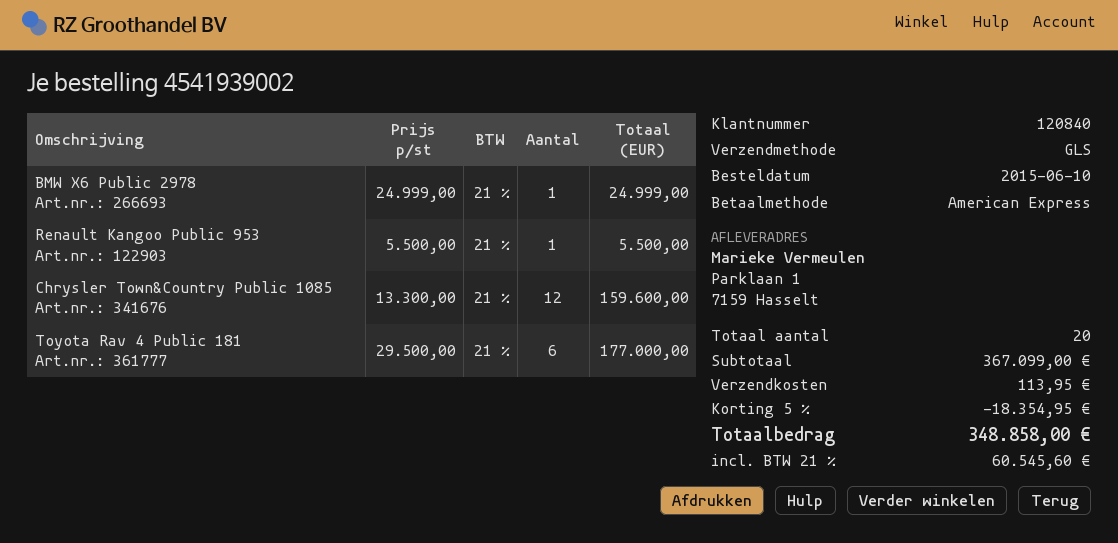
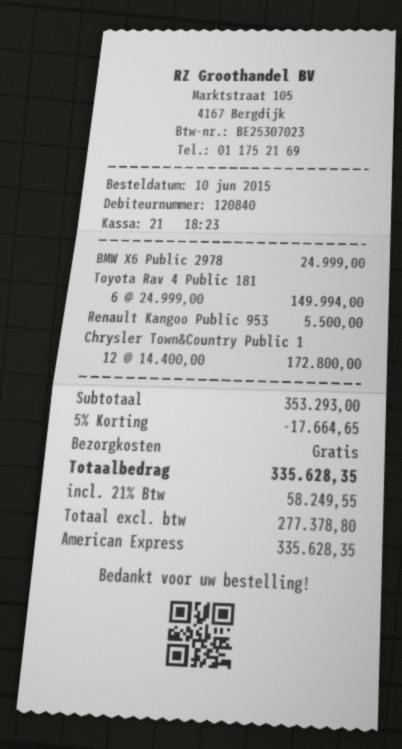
Chrysler Town&Country Public 1085: 12 x 13300.00 = 159600.00 -> 12 x 14400.00 = 172800.00
Toyota Rav 4 Public 181: 6 x 29500.00 = 177000.00 -> 6 x 24999.00 = 149994.00
subtotal: 367099.00 -> 353293.00
discount: 5% = 18354.95 -> 5% = 17664.65
shipping: 113.95 -> 0.00
tax: 21% = 60545.60 -> 21% = 58249.55
total: 348858.00 -> 335628.35

